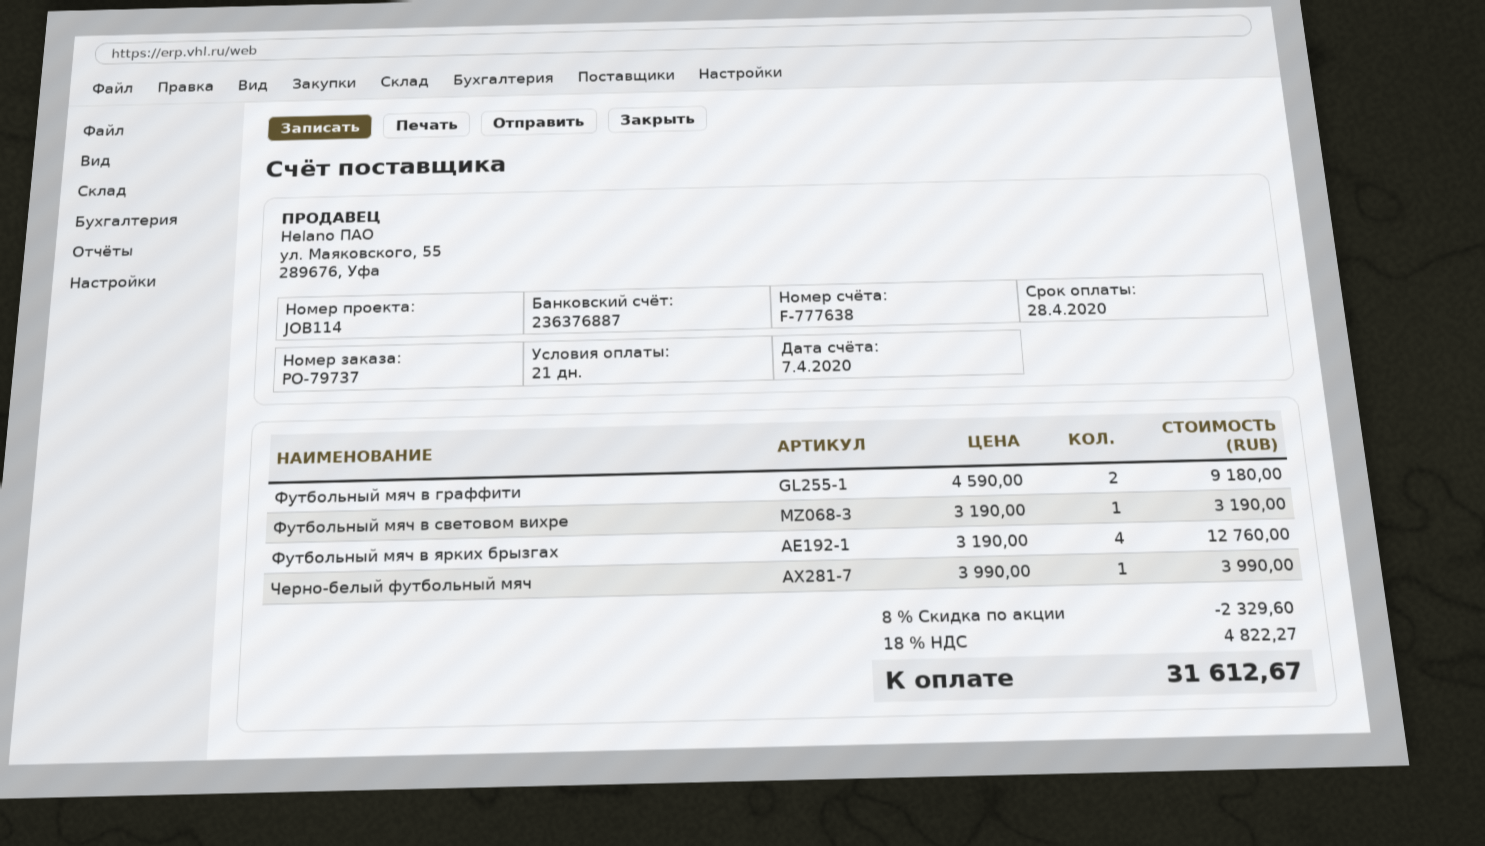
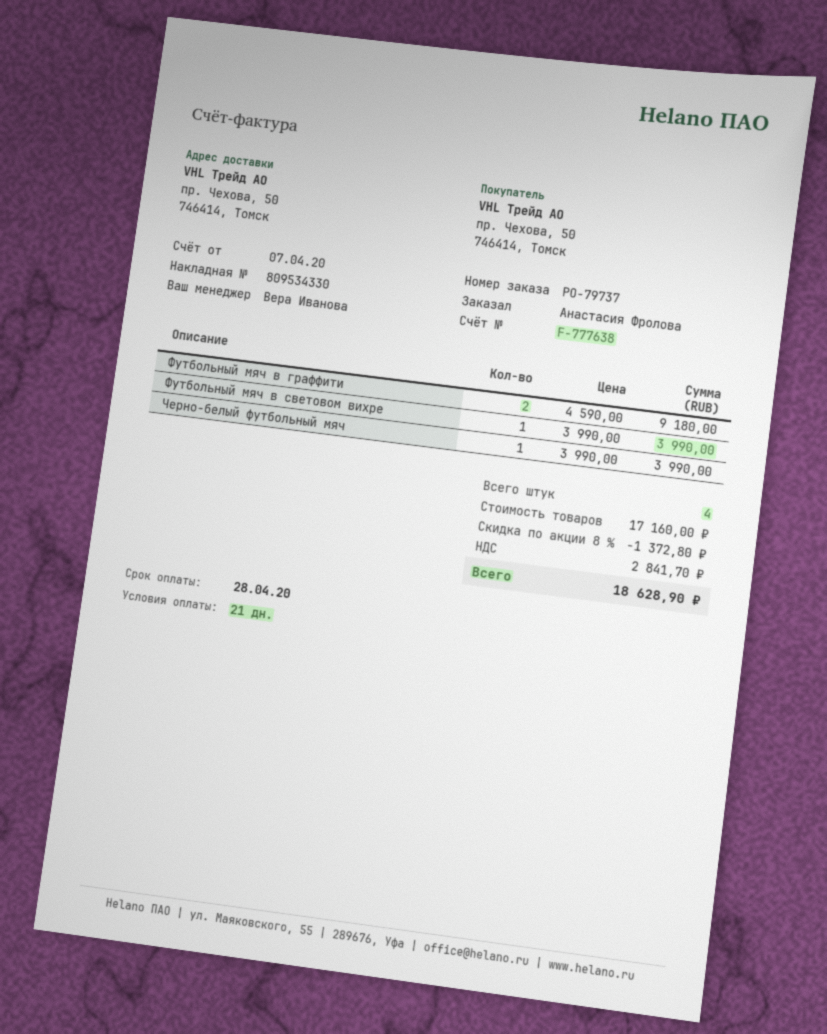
Футбольный мяч в световом вихре: 1 x 3190.00 = 3190.00 -> 1 x 3990.00 = 3990.00
Футбольный мяч в ярких брызгах: 4 x 3190.00 = 12760.00 -> none
discount: 8% = 2329.60 -> 8% = 1372.80
tax: 4822.27 -> 2841.70
total: 31612.67 -> 18628.90

